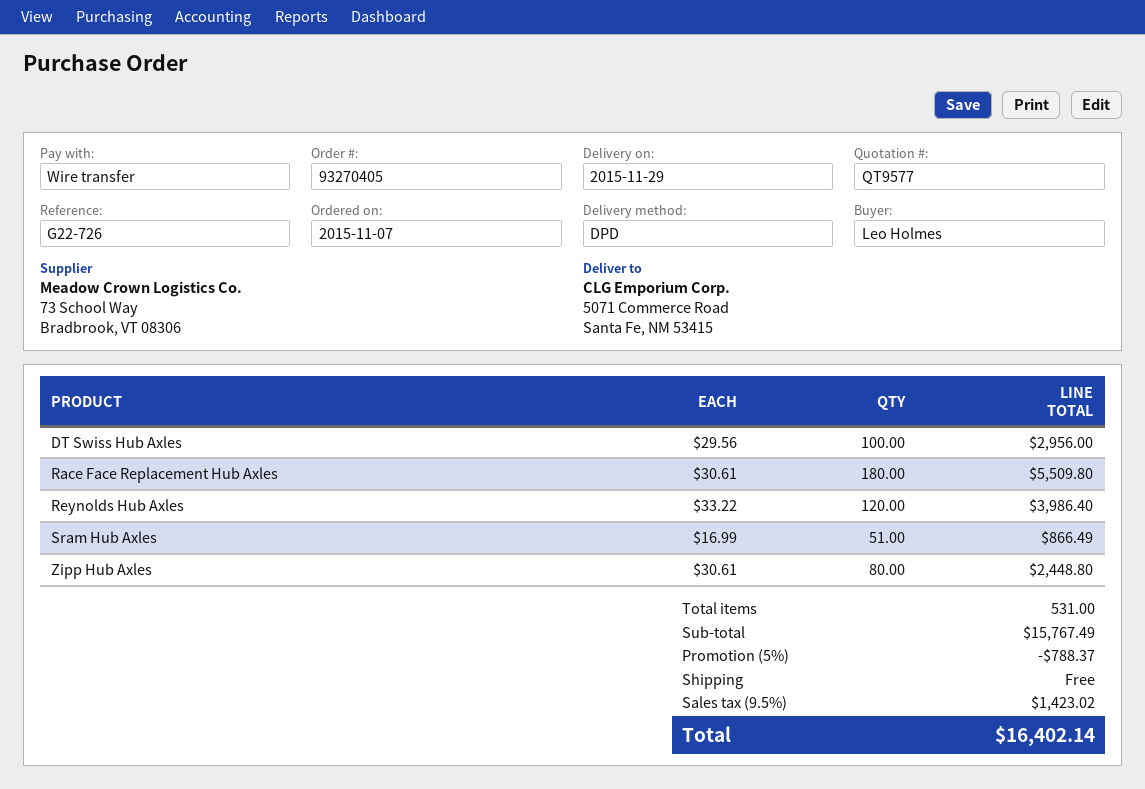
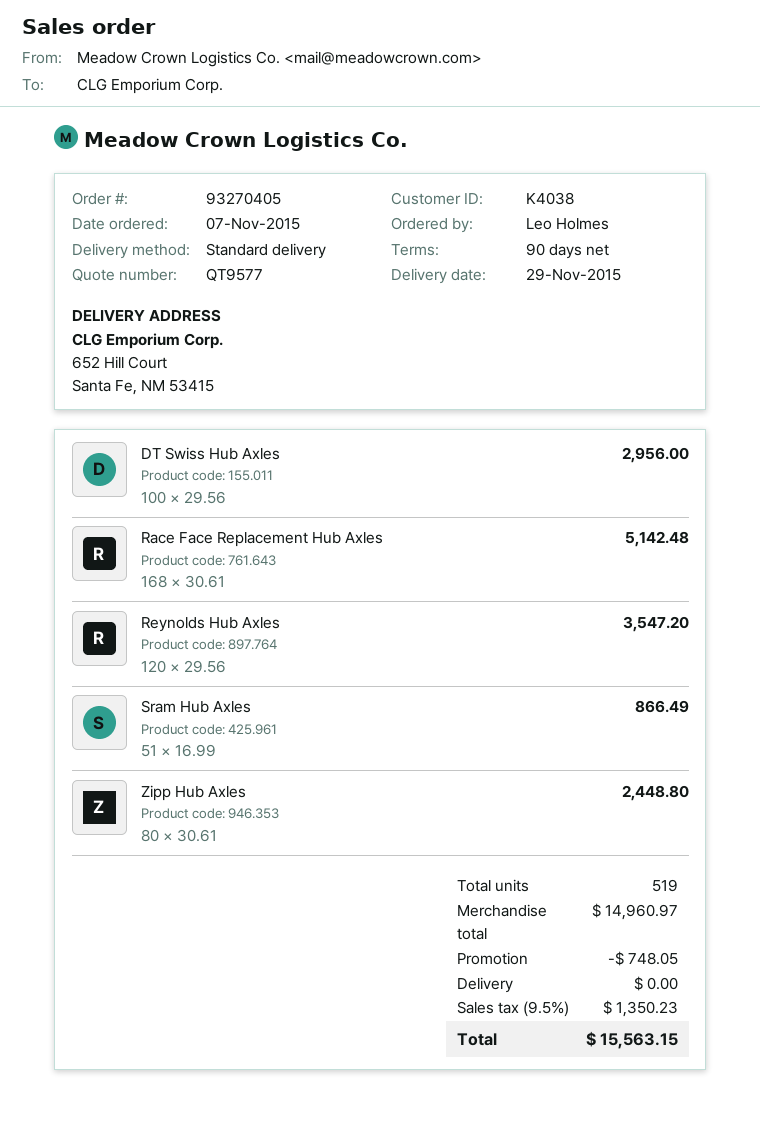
shipping method: DPD -> standard
ship to: 5071 Commerce Road, Santa Fe, NM 53415 -> 652 Hill Court, Santa Fe, NM 53415
Race Face Replacement Hub Axles: 180 x 30.61 = 5509.80 -> 168 x 30.61 = 5142.48
Reynolds Hub Axles: 120 x 33.22 = 3986.40 -> 120 x 29.56 = 3547.20
total quantity: 531 -> 519
subtotal: 15767.49 -> 14960.97
discount: 788.37 -> 748.05
tax: 9.5% = 1423.02 -> 9.5% = 1350.23
total: 16402.14 -> 15563.15

